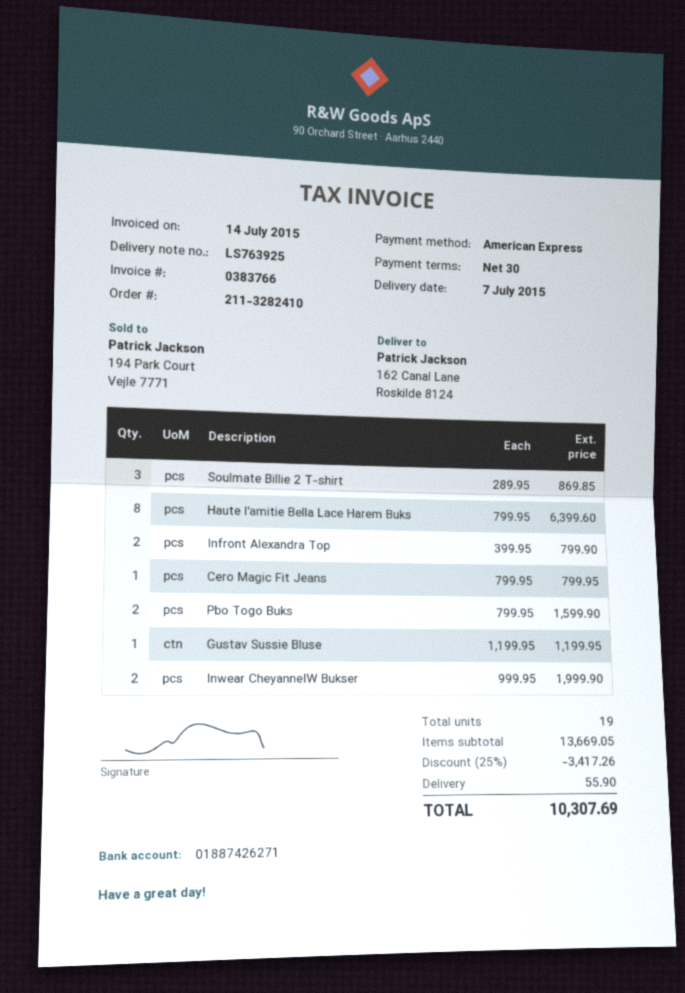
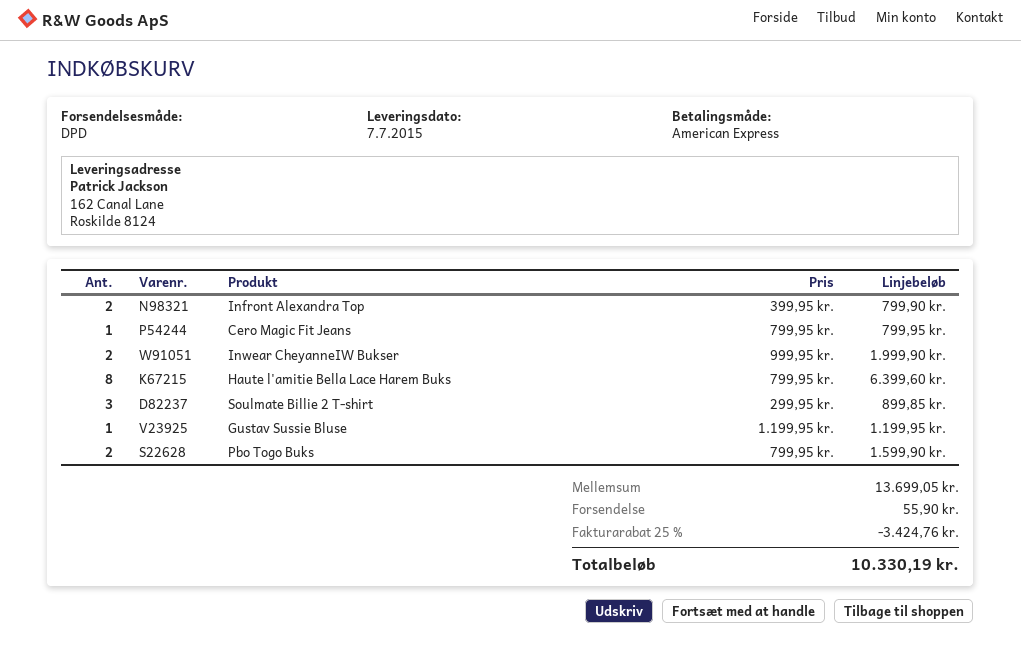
Soulmate Billie 2 T-shirt: 3 x 289.95 = 869.85 -> 3 x 299.95 = 899.85
subtotal: 13669.05 -> 13699.05
discount: 25% = 3417.26 -> 25% = 3424.76
total: 10307.69 -> 10330.19

